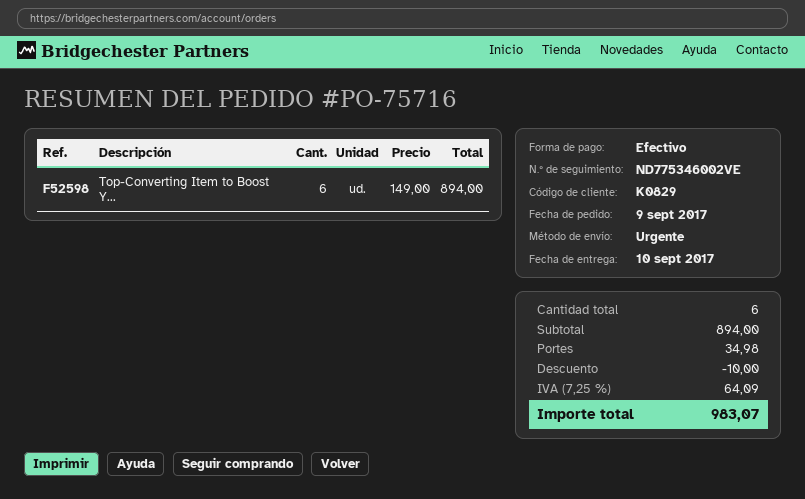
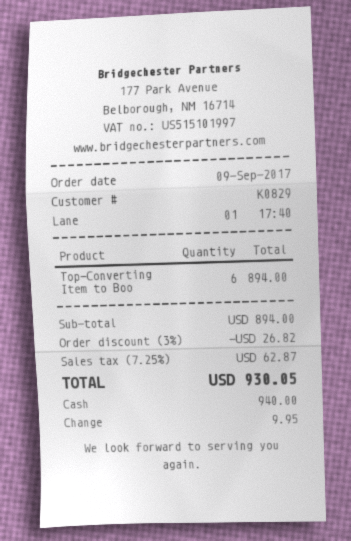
discount: 10.00 -> 26.82
shipping: 34.98 -> none
tax: 7.25% = 64.09 -> 7.25% = 62.87
total: 983.07 -> 930.05

